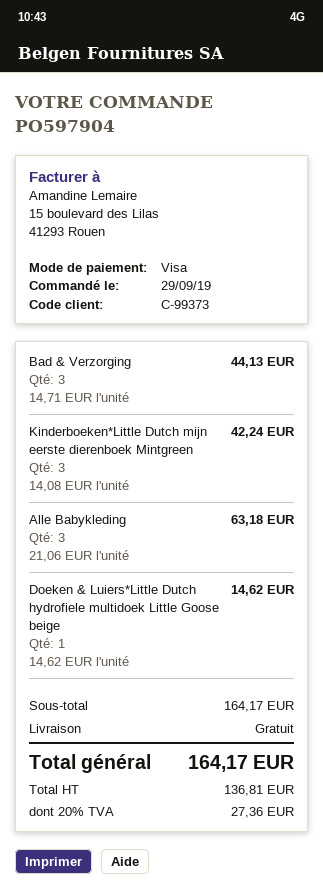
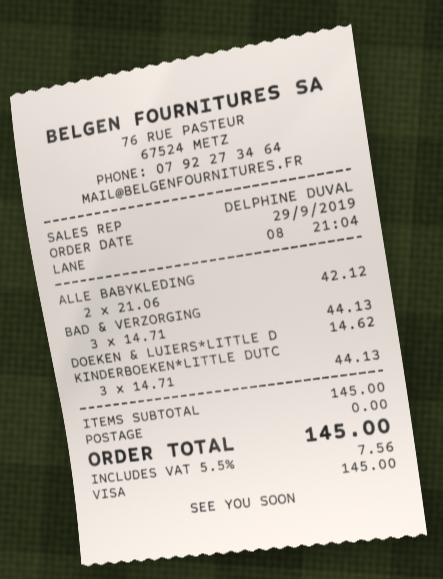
Kinderboeken*Little Dutch mijn eerste dierenboek Mintgreen: 3 x 14.08 = 42.24 -> 3 x 14.71 = 44.13
Alle Babykleding: 3 x 21.06 = 63.18 -> 2 x 21.06 = 42.12
subtotal: 164.17 -> 145.00
tax: 20% = 27.36 -> 5.5% = 7.56
total: 164.17 -> 145.00

